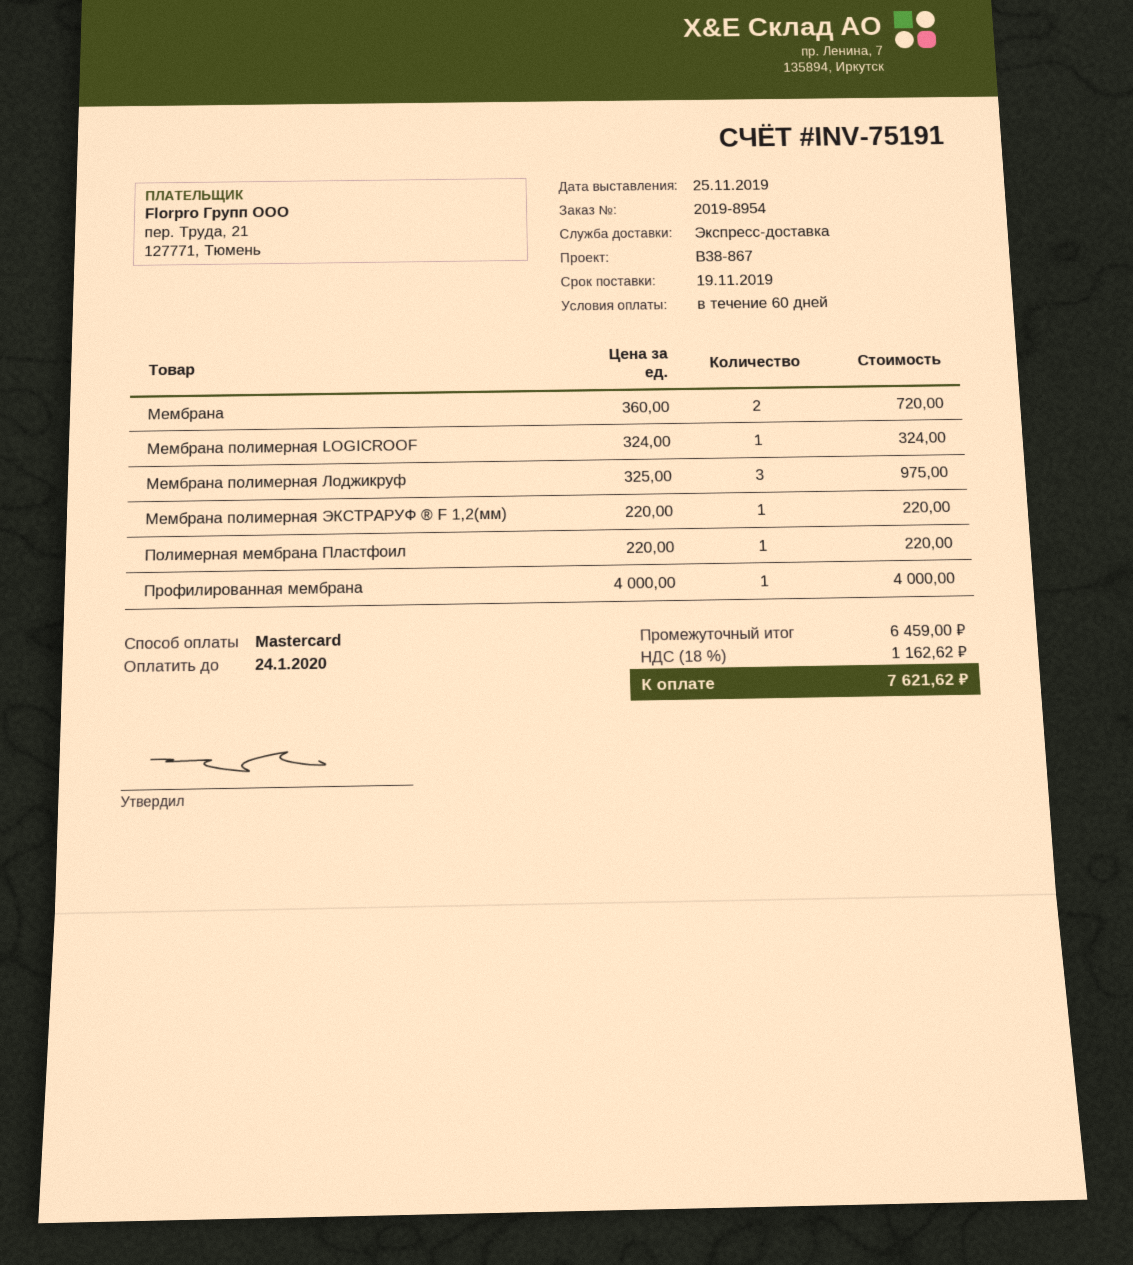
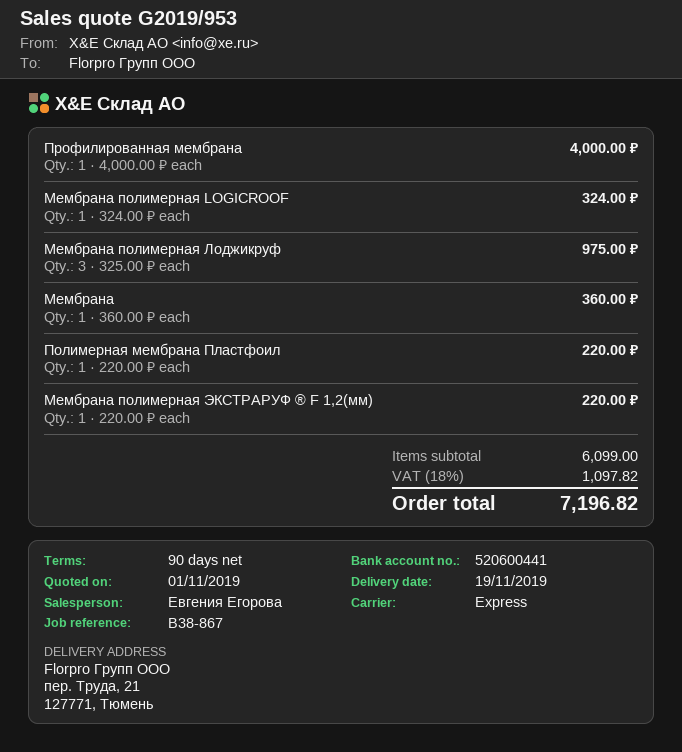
payment terms: 60 days -> 90 days
Мембрана: 2 x 360.00 = 720.00 -> 1 x 360.00 = 360.00
subtotal: 6459.00 -> 6099.00
tax: 18% = 1162.62 -> 18% = 1097.82
total: 7621.62 -> 7196.82

